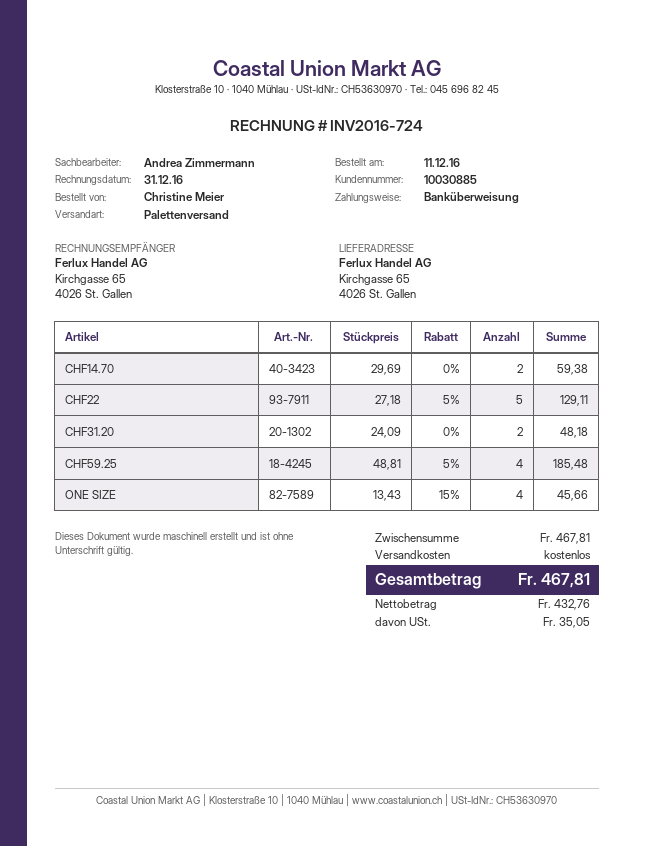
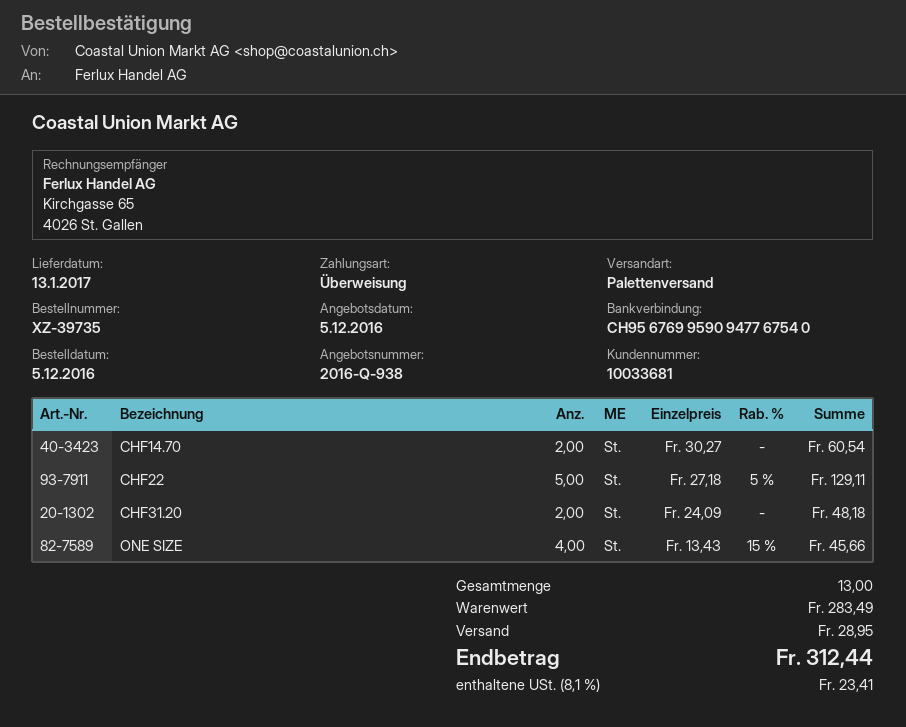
order date: 2016-12-11 -> 2016-12-05
customer number: 10030885 -> 10033681
CHF14.70: 2 x 29.69 = 59.38 -> 2 x 30.27 = 60.54
CHF59.25: 4 x 48.81 - 5% = 185.48 -> none
subtotal: 467.81 -> 283.49
shipping: 0.00 -> 28.95
tax: 35.05 -> 23.41
total: 467.81 -> 312.44

